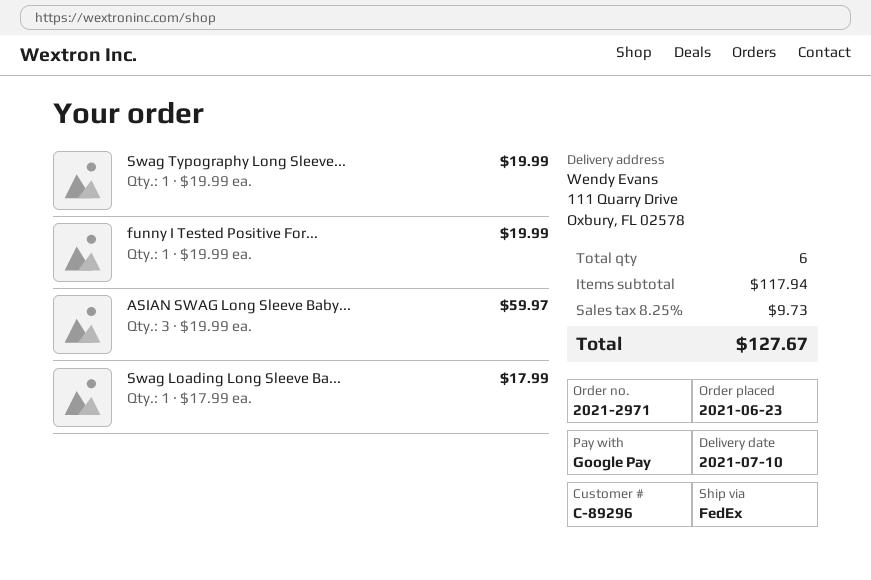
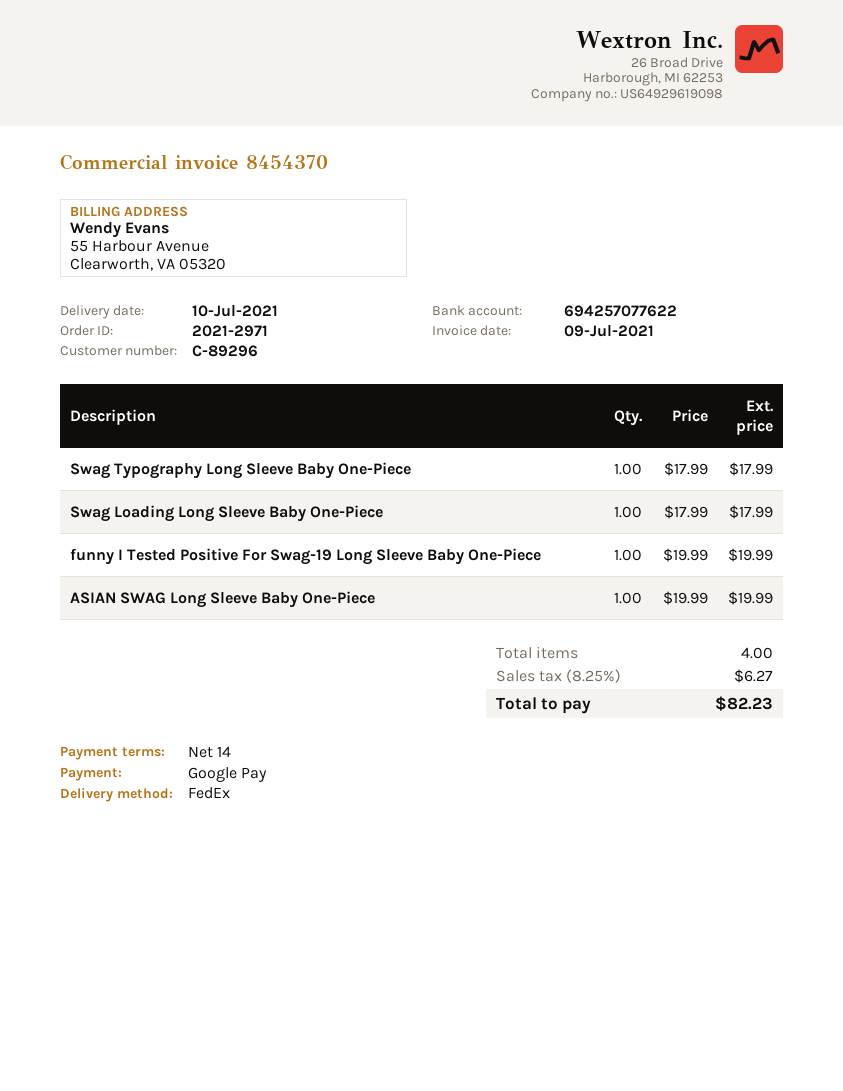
Swag Typography Long Sleeve...: 1 x 19.99 = 19.99 -> 1 x 17.99 = 17.99
ASIAN SWAG Long Sleeve Baby...: 3 x 19.99 = 59.97 -> 1 x 19.99 = 19.99
total quantity: 6 -> 4
tax: 8.25% = 9.73 -> 8.25% = 6.27
total: 127.67 -> 82.23

